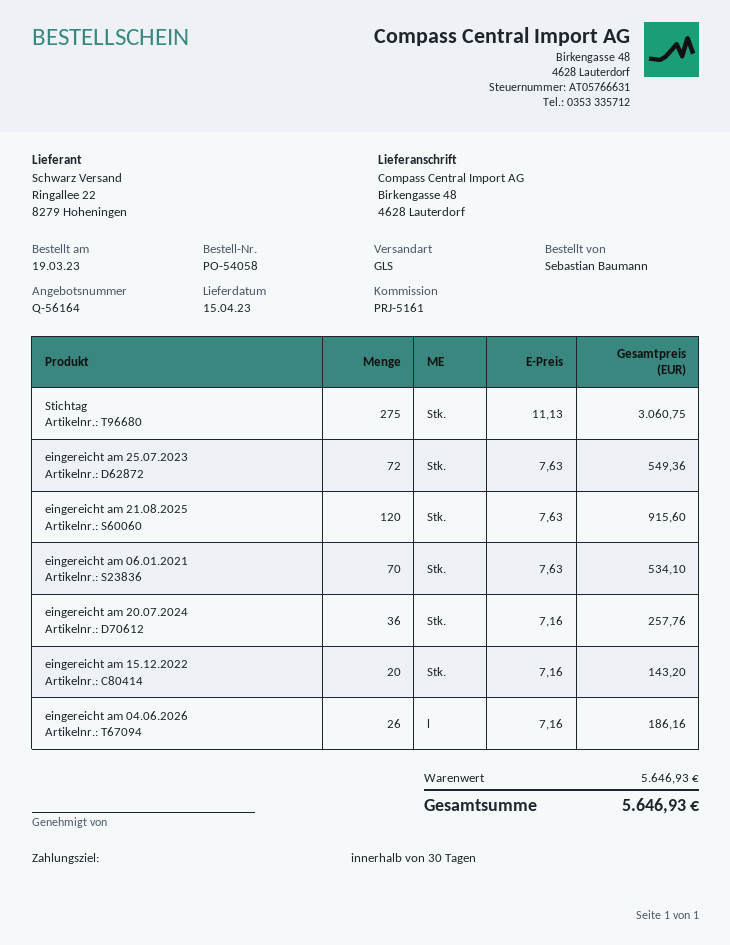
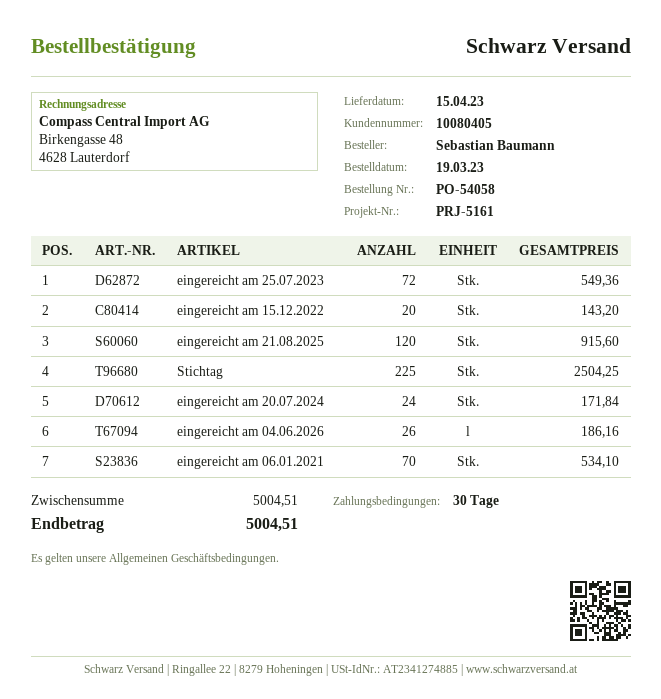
Stichtag: 275 for 3060.75 -> 225 for 2504.25
eingereicht am 20.07.2024: 36 for 257.76 -> 24 for 171.84
subtotal: 5646.93 -> 5004.51
total: 5646.93 -> 5004.51

